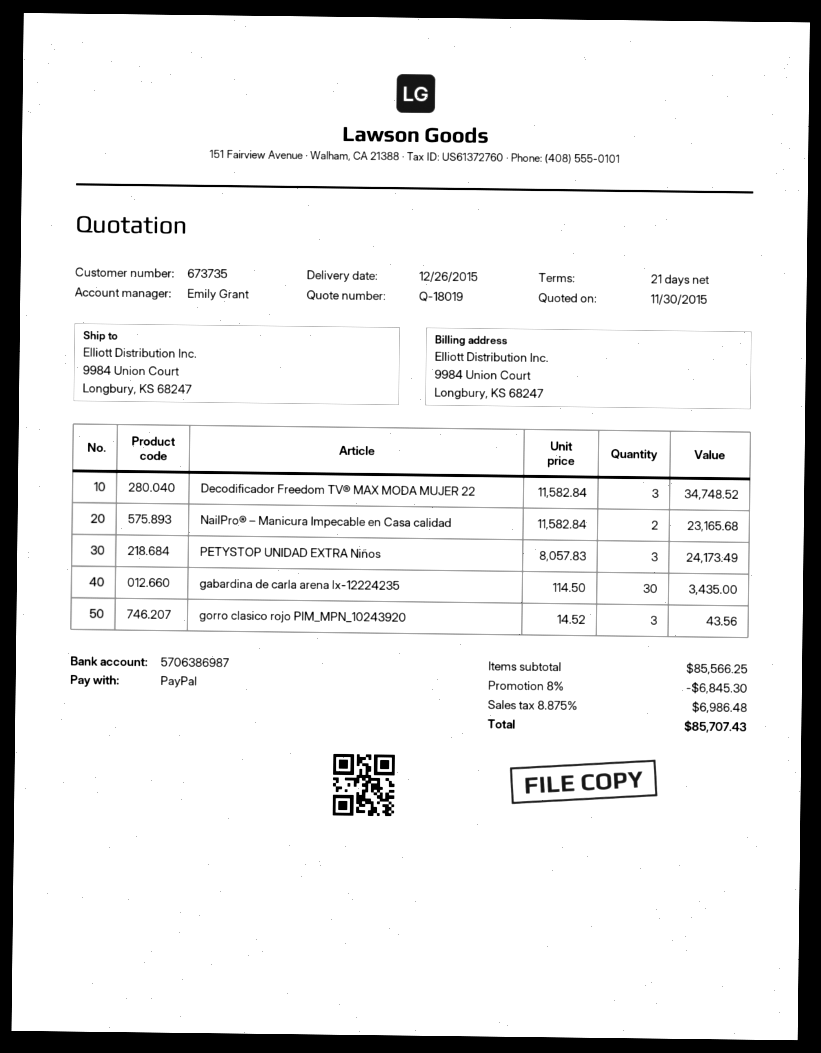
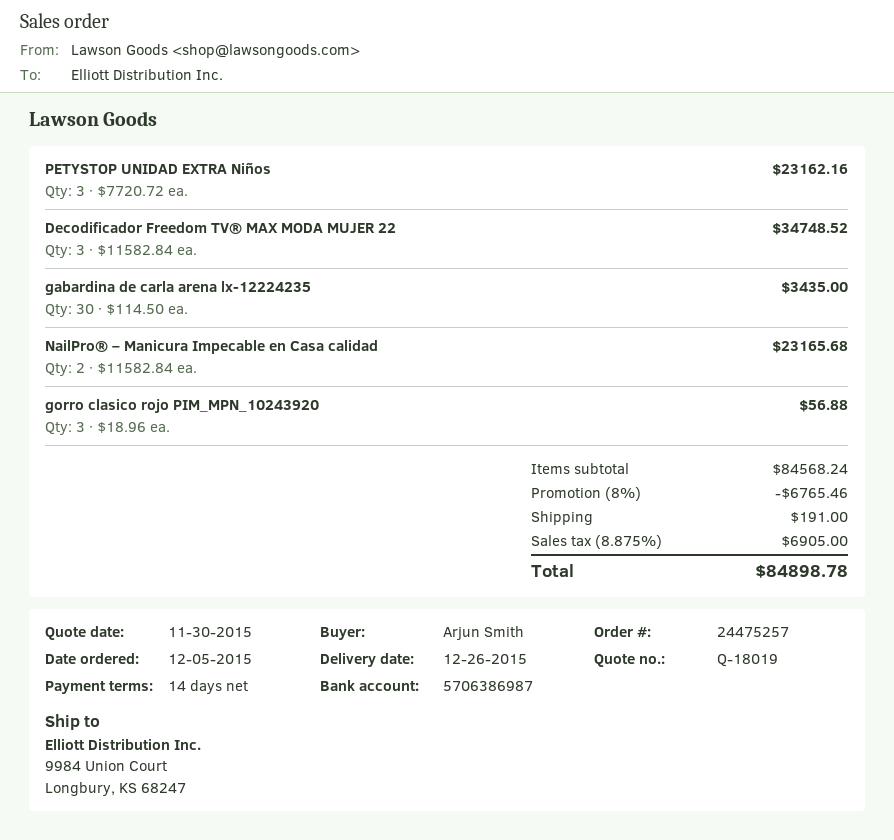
payment terms: 21 days -> 14 days
PETYSTOP UNIDAD EXTRA Niños: 3 x 8057.83 = 24173.49 -> 3 x 7720.72 = 23162.16
gorro clasico rojo PIM_MPN_10243920: 3 x 14.52 = 43.56 -> 3 x 18.96 = 56.88
subtotal: 85566.25 -> 84568.24
discount: 8% = 6845.30 -> 8% = 6765.46
shipping: none -> 191.00
tax: 8.875% = 6986.48 -> 8.875% = 6905.00
total: 85707.43 -> 84898.78

